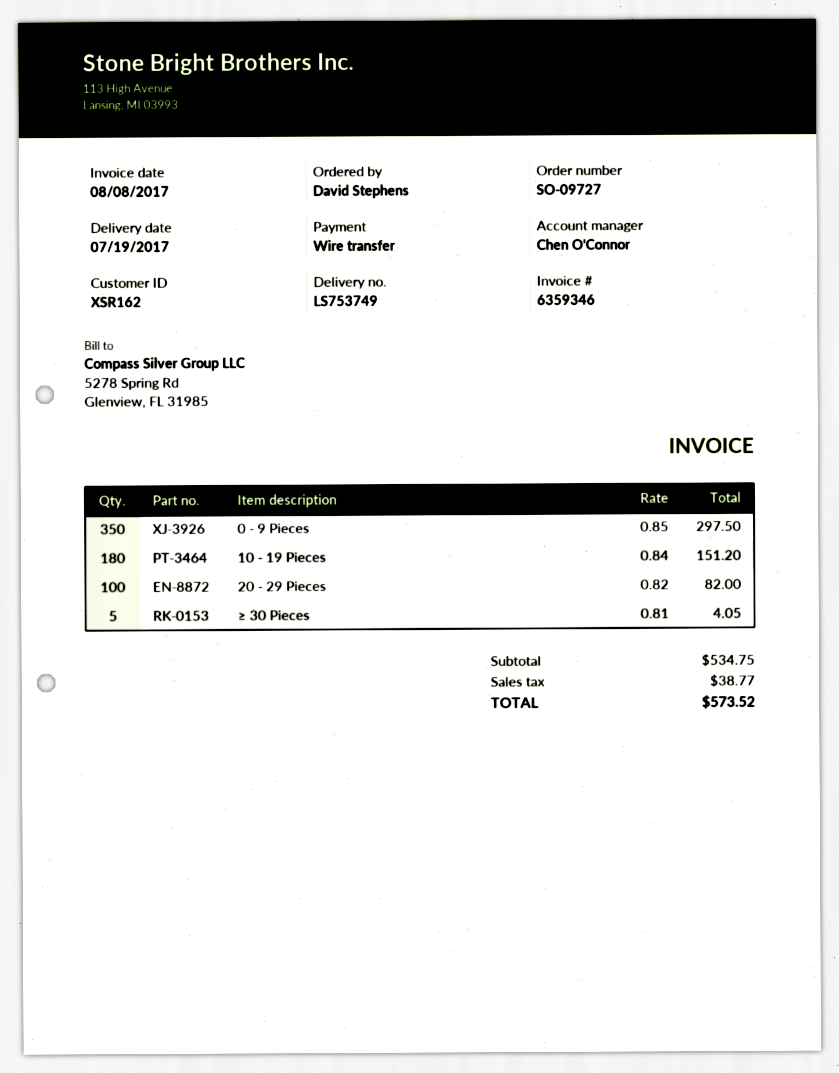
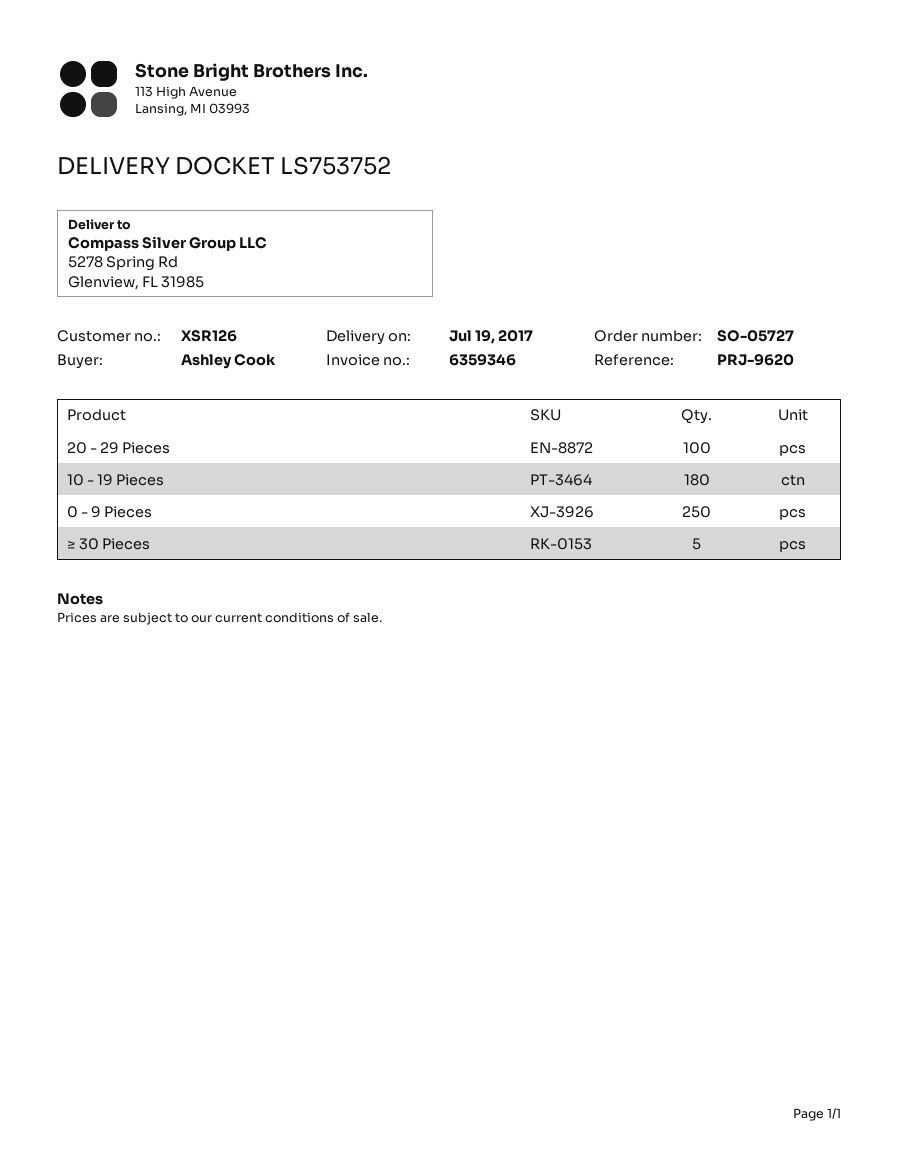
order number: SO-09727 -> SO-05727
delivery note number: LS753749 -> LS753752
customer number: XSR162 -> XSR126
ordered by: David Stephens -> Ashley Cook
0 - 9 Pieces: 350 -> 250

